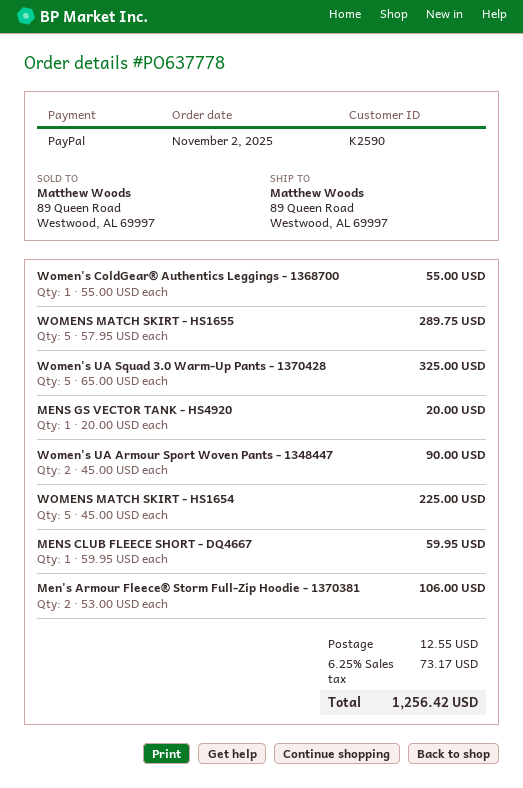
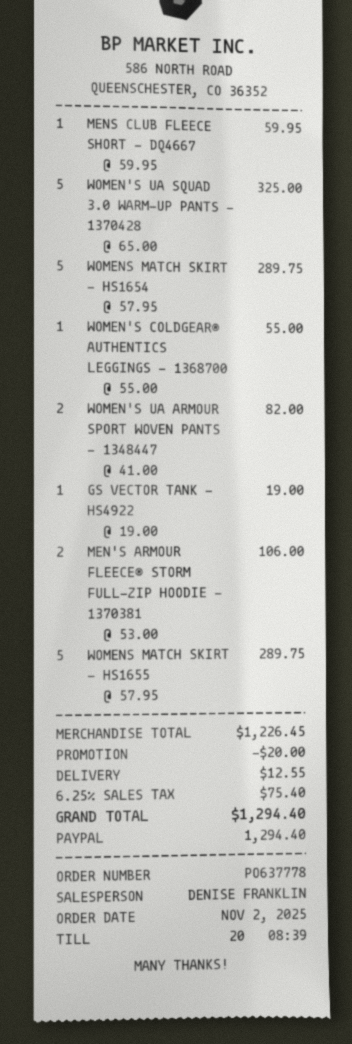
MENS GS VECTOR TANK - HS4920: 1 x 20.00 = 20.00 -> none
Women's UA Armour Sport Woven Pants - 1348447: 2 x 45.00 = 90.00 -> 2 x 41.00 = 82.00
WOMENS MATCH SKIRT - HS1654: 5 x 45.00 = 225.00 -> 5 x 57.95 = 289.75
GS VECTOR TANK - HS4922: none -> 1 x 19.00 = 19.00
discount: none -> 20.00
tax: 6.25% = 73.17 -> 6.25% = 75.40
total: 1256.42 -> 1294.40

